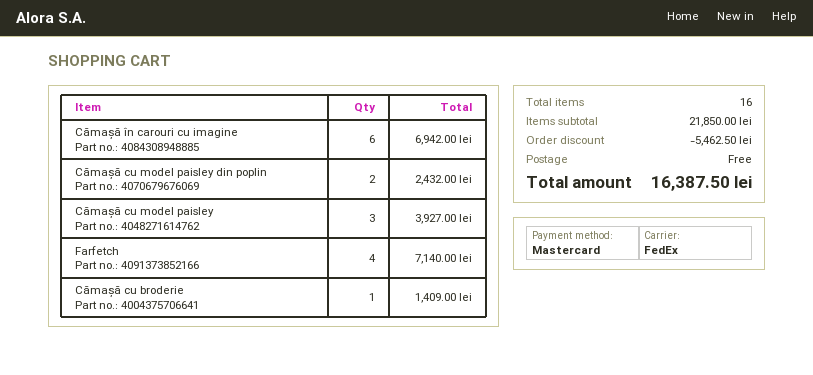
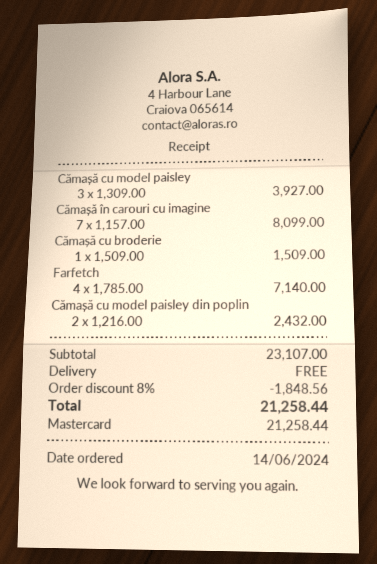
Cămașă în carouri cu imagine: 6 for 6942.00 -> 7 for 8099.00
Cămașă cu broderie: 1 for 1409.00 -> 1 for 1509.00
subtotal: 21850.00 -> 23107.00
discount: 5462.50 -> 1848.56
total: 16387.50 -> 21258.44

